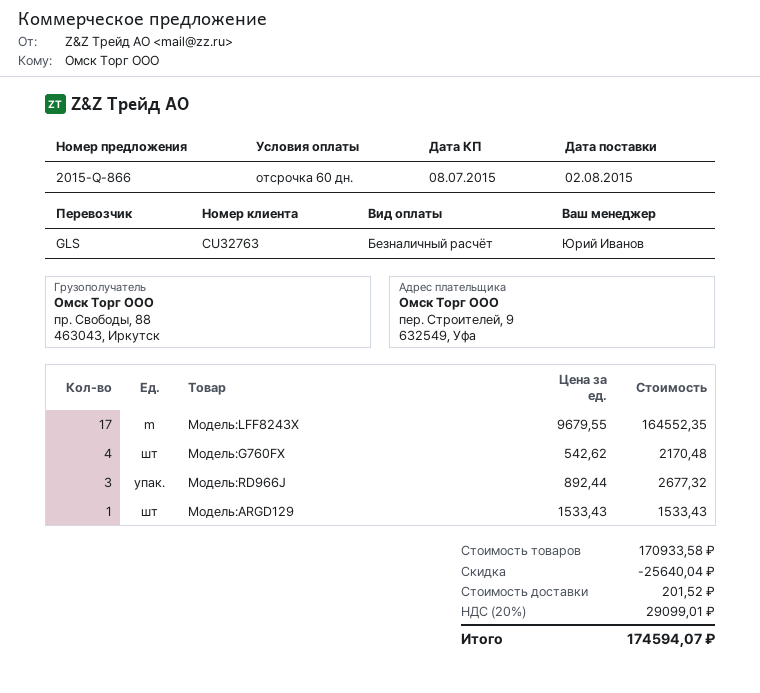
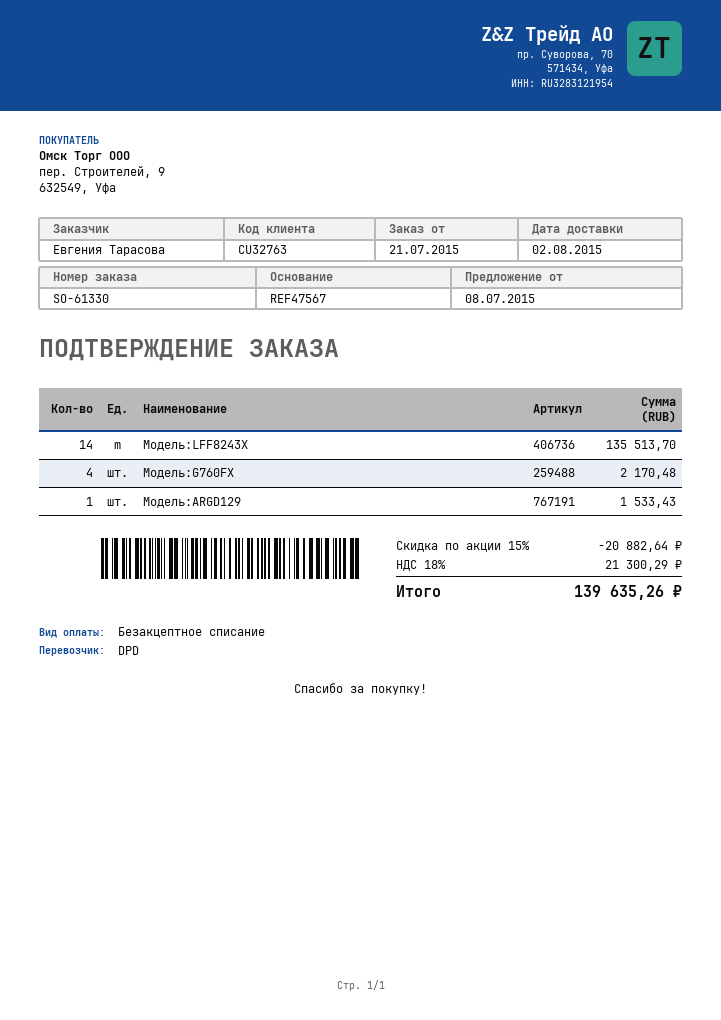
payment method: bank transfer -> direct debit
shipping method: GLS -> DPD
Модель:LFF8243X: 17 for 164552.35 -> 14 for 135513.70
Модель:RD966J: 3 for 2677.32 -> none
discount: 25640.04 -> 20882.64
shipping: 201.52 -> none
tax: 20% = 29099.01 -> 18% = 21300.29
total: 174594.07 -> 139635.26

